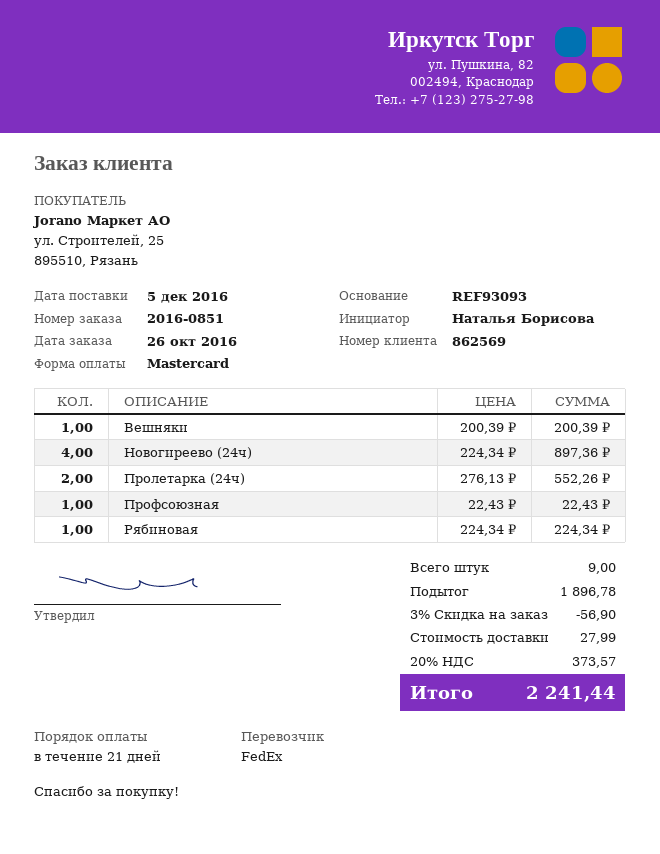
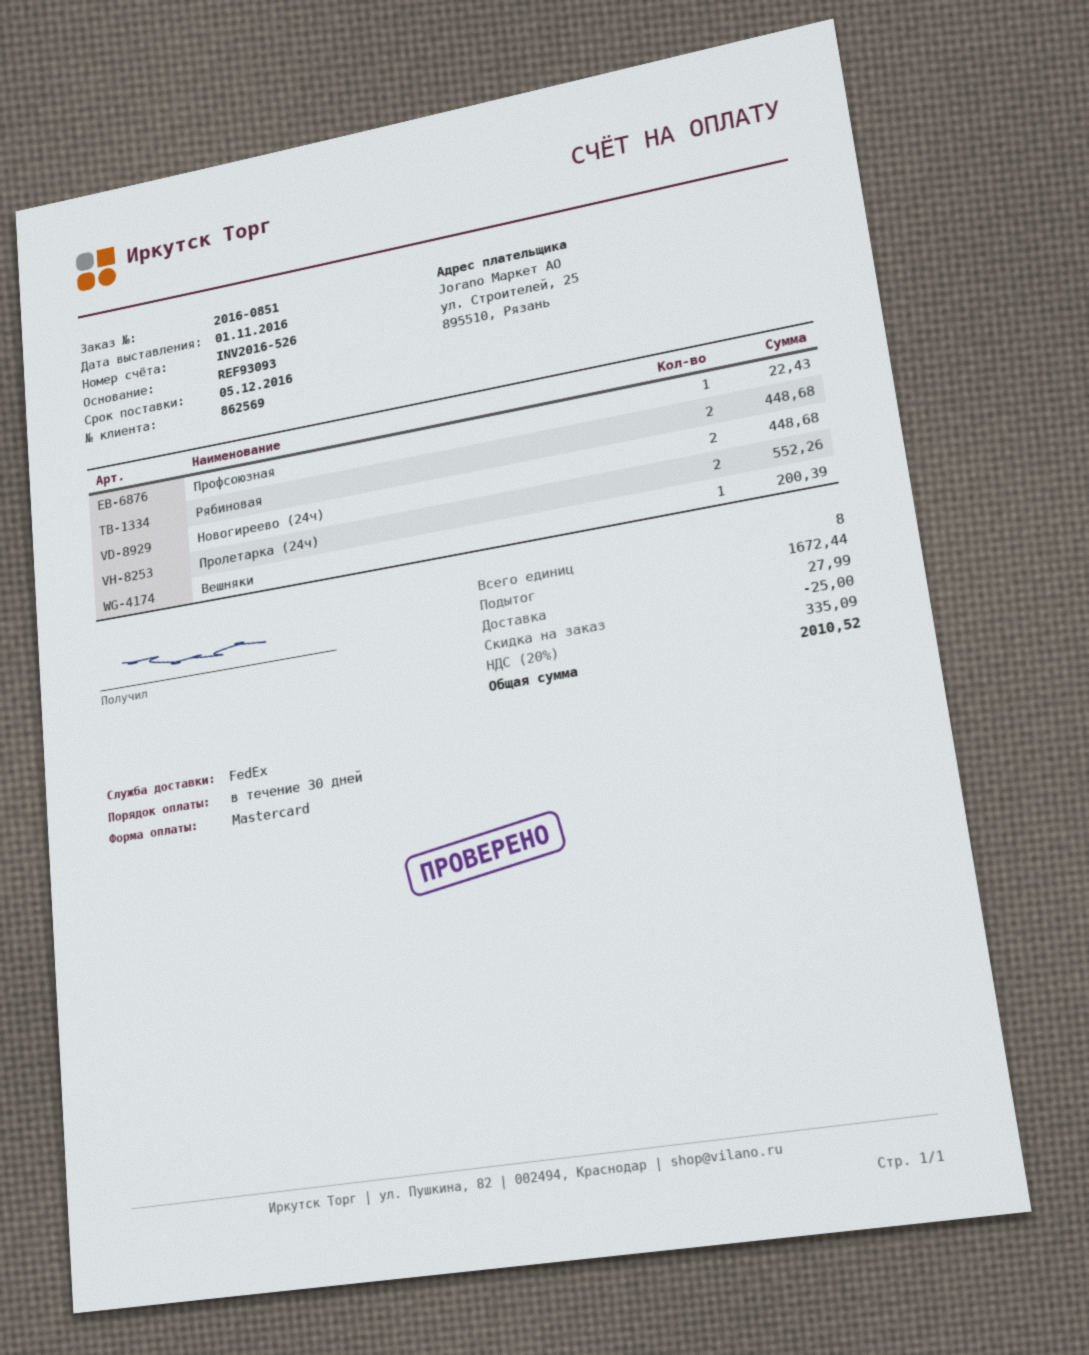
payment terms: 21 days -> 30 days
Новогиреево (24ч): 4 for 897.36 -> 2 for 448.68
Рябиновая: 1 for 224.34 -> 2 for 448.68
total quantity: 9 -> 8
subtotal: 1896.78 -> 1672.44
discount: 56.90 -> 25.00
tax: 20% = 373.57 -> 20% = 335.09
total: 2241.44 -> 2010.52

